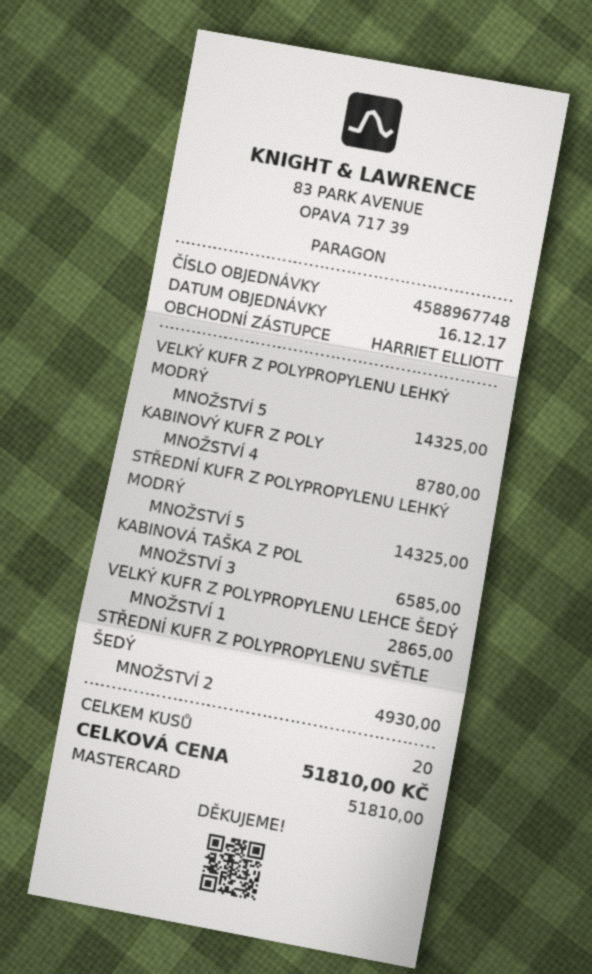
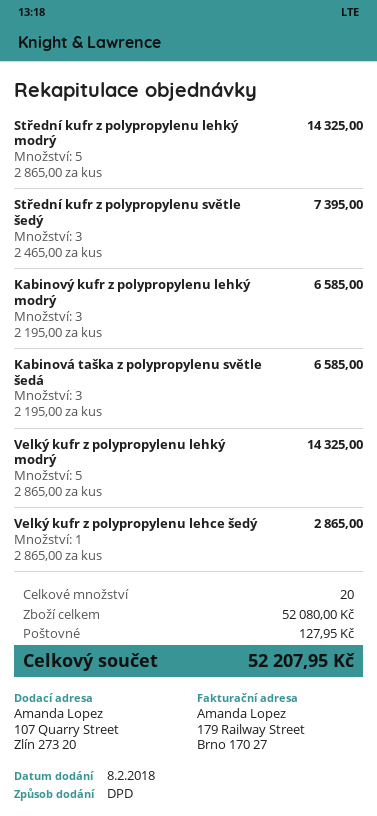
KABINOVÝ KUFR Z POLY: 4 for 8780.00 -> 3 for 6585.00
STŘEDNÍ KUFR Z POLYPROPYLENU SVĚTLE ŠEDÝ: 2 for 4930.00 -> 3 for 7395.00
shipping: none -> 127.95
total: 51810.00 -> 52207.95

